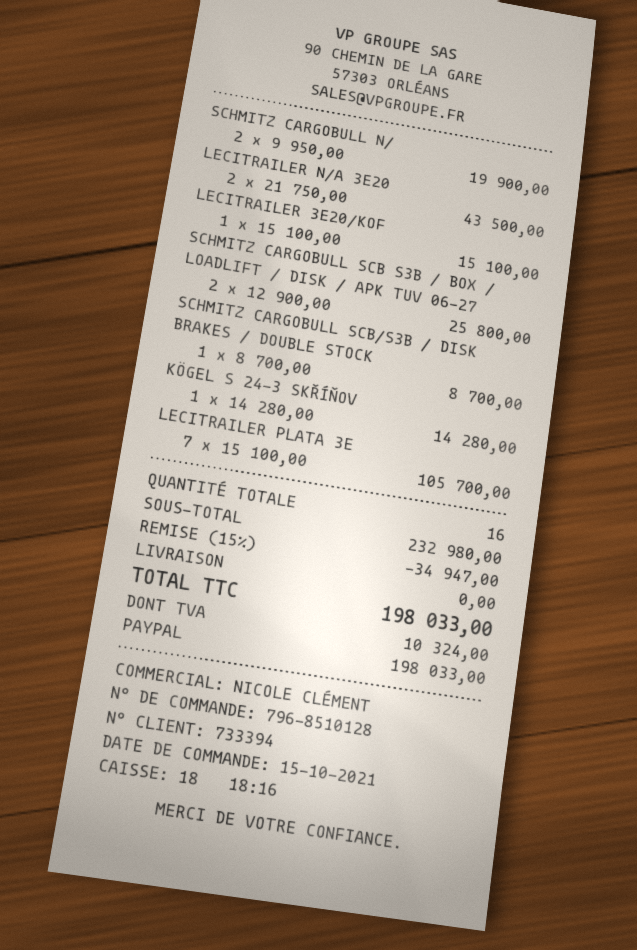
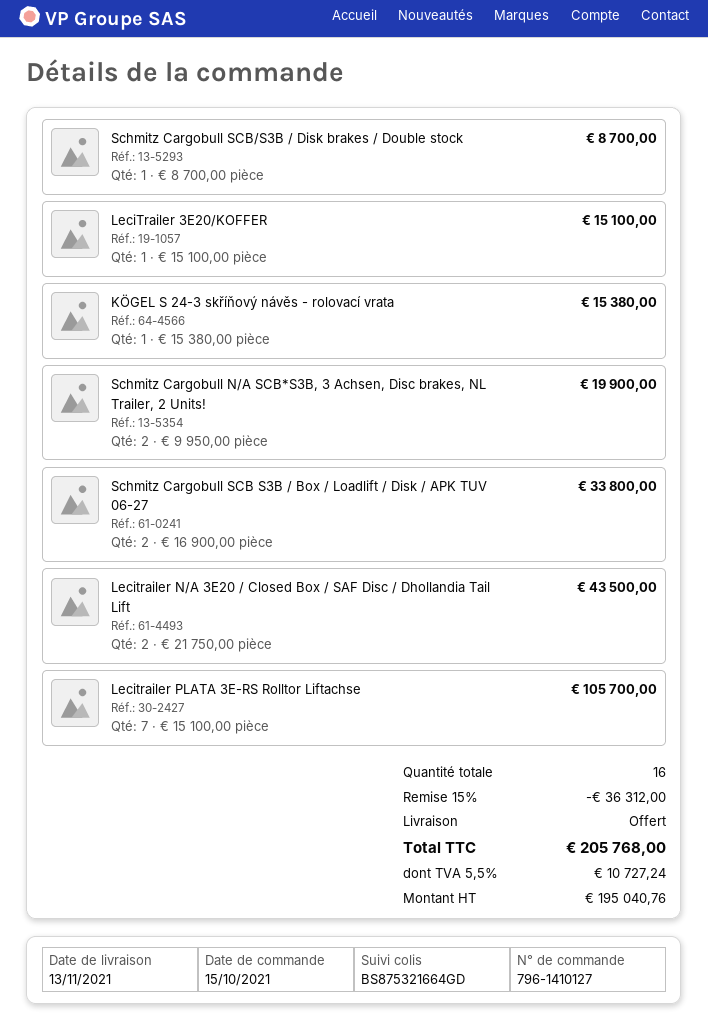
order number: 796-8510128 -> 796-1410127
SCHMITZ CARGOBULL SCB S3B / BOX / LOADLIFT / DISK / APK TUV 06-27: 2 x 12900.00 = 25800.00 -> 2 x 16900.00 = 33800.00
KÖGEL S 24-3 SKŘÍŇOV: 1 x 14280.00 = 14280.00 -> 1 x 15380.00 = 15380.00
discount: 15% = 34947.00 -> 15% = 36312.00
tax: 10324.00 -> 10727.24
total: 198033.00 -> 205768.00

